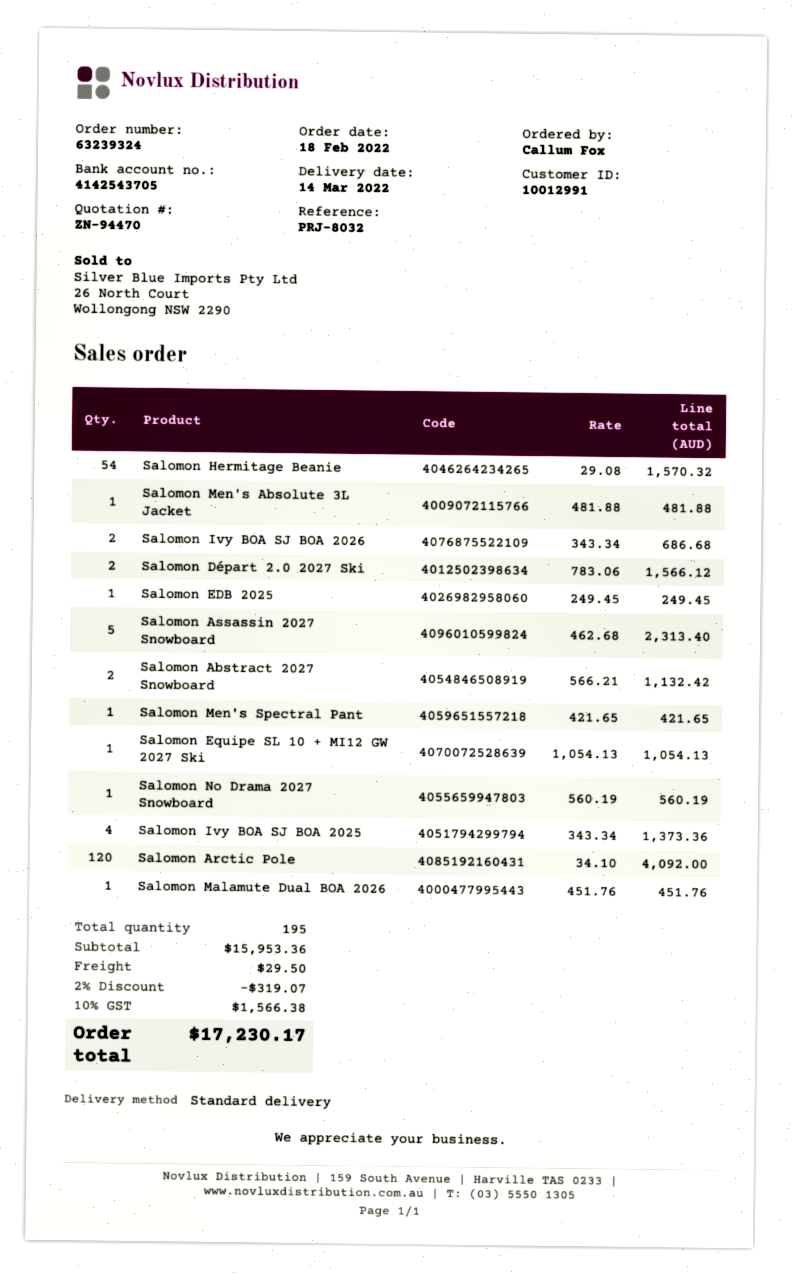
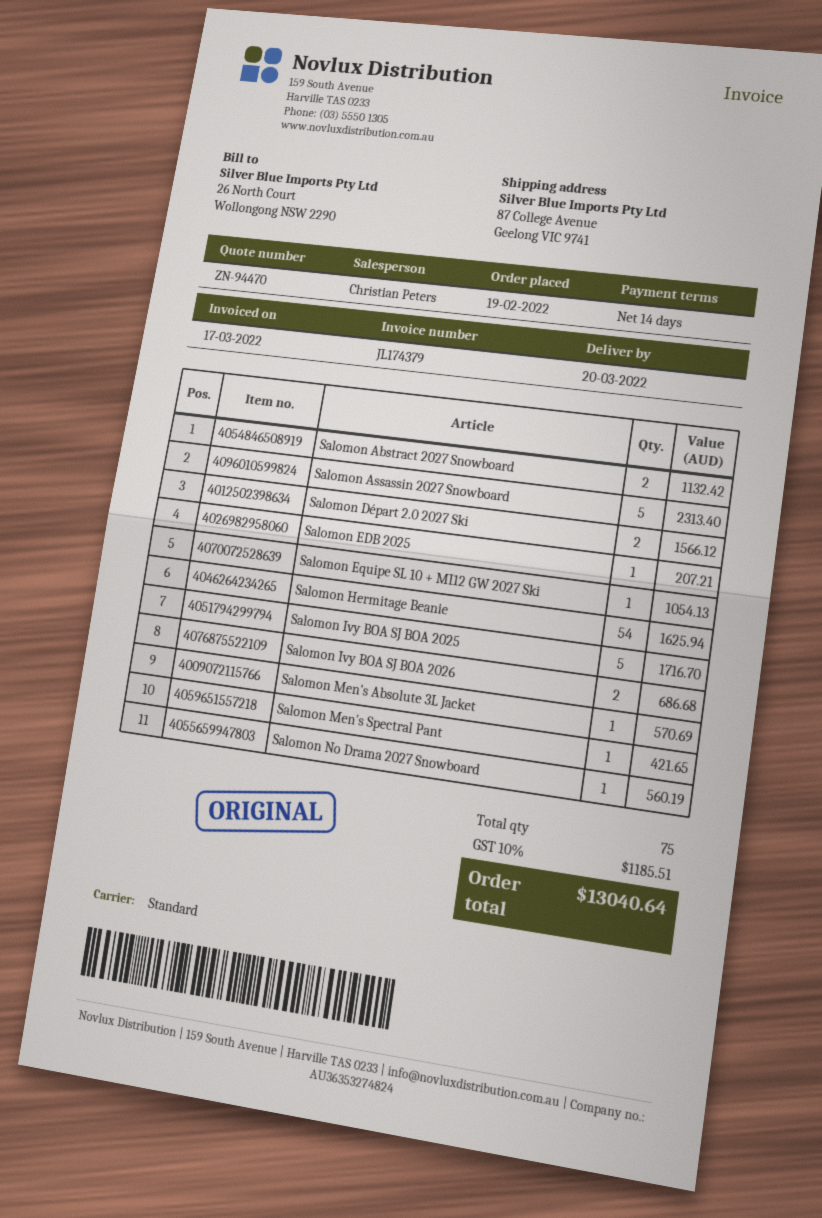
order date: 2022-02-18 -> 2022-02-19
delivery date: 2022-03-14 -> 2022-03-20
Salomon Hermitage Beanie: 54 for 1570.32 -> 54 for 1625.94
Salomon Men's Absolute 3L Jacket: 1 for 481.88 -> 1 for 570.69
Salomon EDB 2025: 1 for 249.45 -> 1 for 207.21
Salomon Ivy BOA SJ BOA 2025: 4 for 1373.36 -> 5 for 1716.70
Salomon Arctic Pole: 120 for 4092.00 -> none
Salomon Malamute Dual BOA 2026: 1 for 451.76 -> none
total quantity: 195 -> 75
discount: 2% = 319.07 -> none
shipping: 29.50 -> none
tax: 10% = 1566.38 -> 10% = 1185.51
total: 17230.17 -> 13040.64

